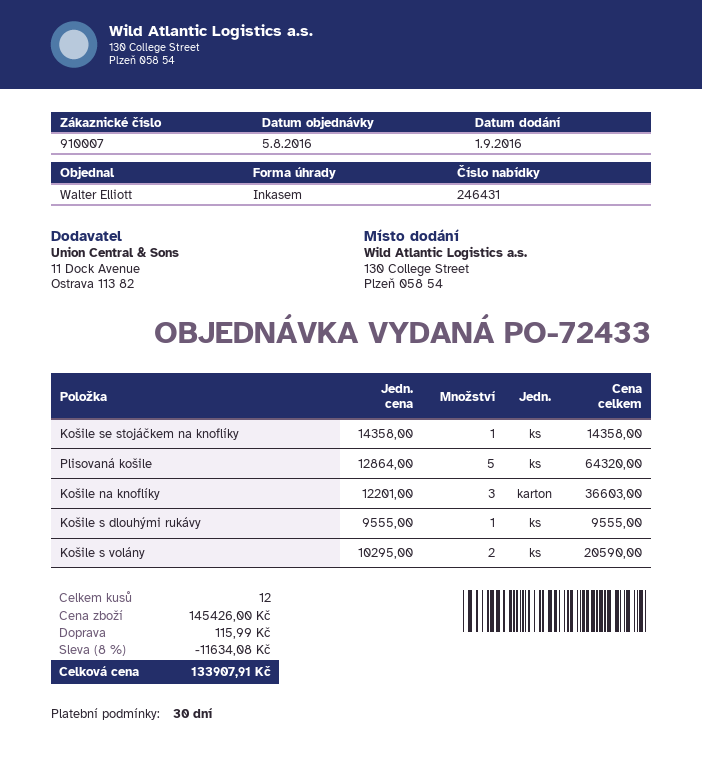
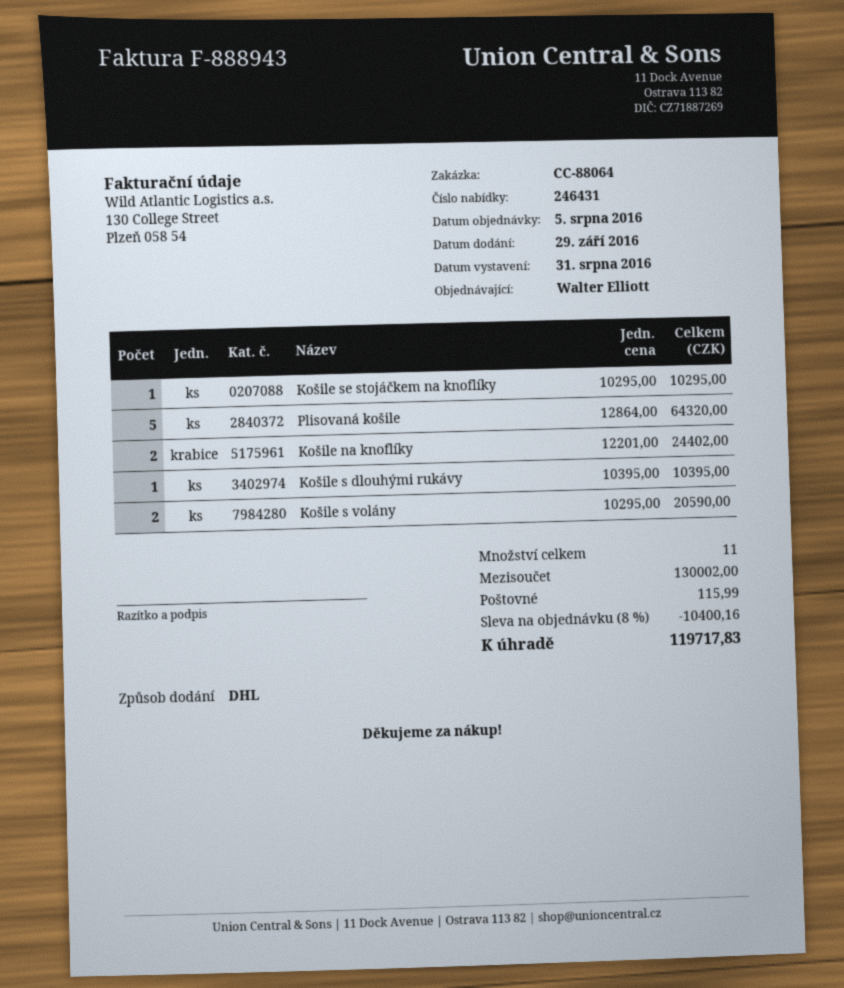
delivery date: 2016-09-01 -> 2016-09-29
Košile se stojáčkem na knoflíky: 1 x 14358.00 = 14358.00 -> 1 x 10295.00 = 10295.00
Košile na knoflíky: 3 x 12201.00 = 36603.00 -> 2 x 12201.00 = 24402.00
Košile s dlouhými rukávy: 1 x 9555.00 = 9555.00 -> 1 x 10395.00 = 10395.00
total quantity: 12 -> 11
subtotal: 145426.00 -> 130002.00
discount: 8% = 11634.08 -> 8% = 10400.16
total: 133907.91 -> 119717.83

